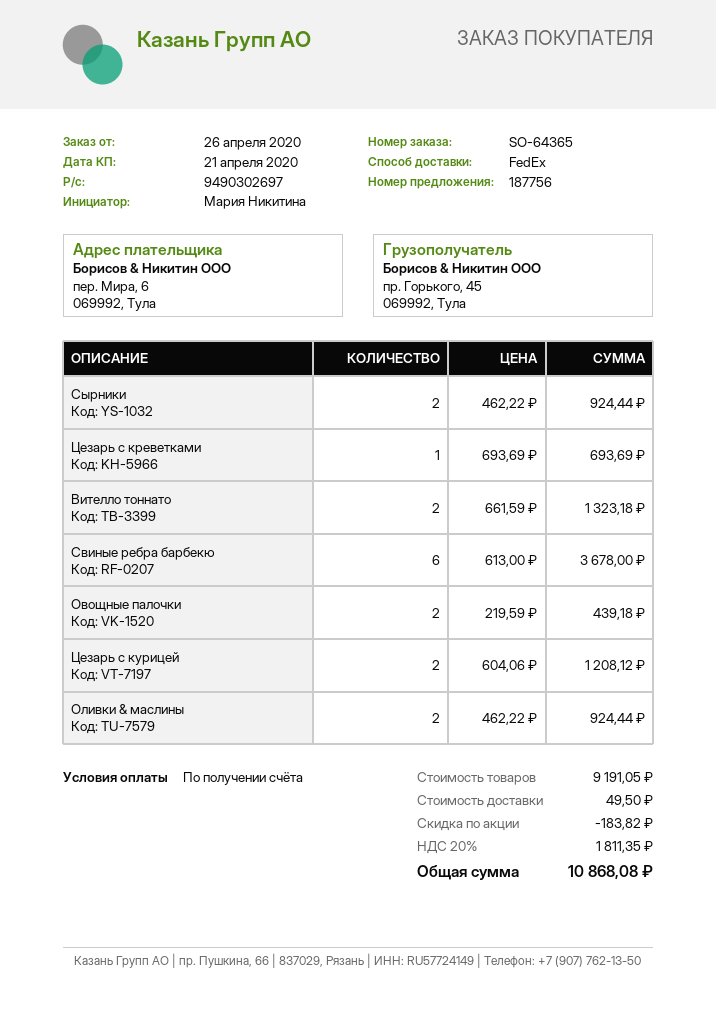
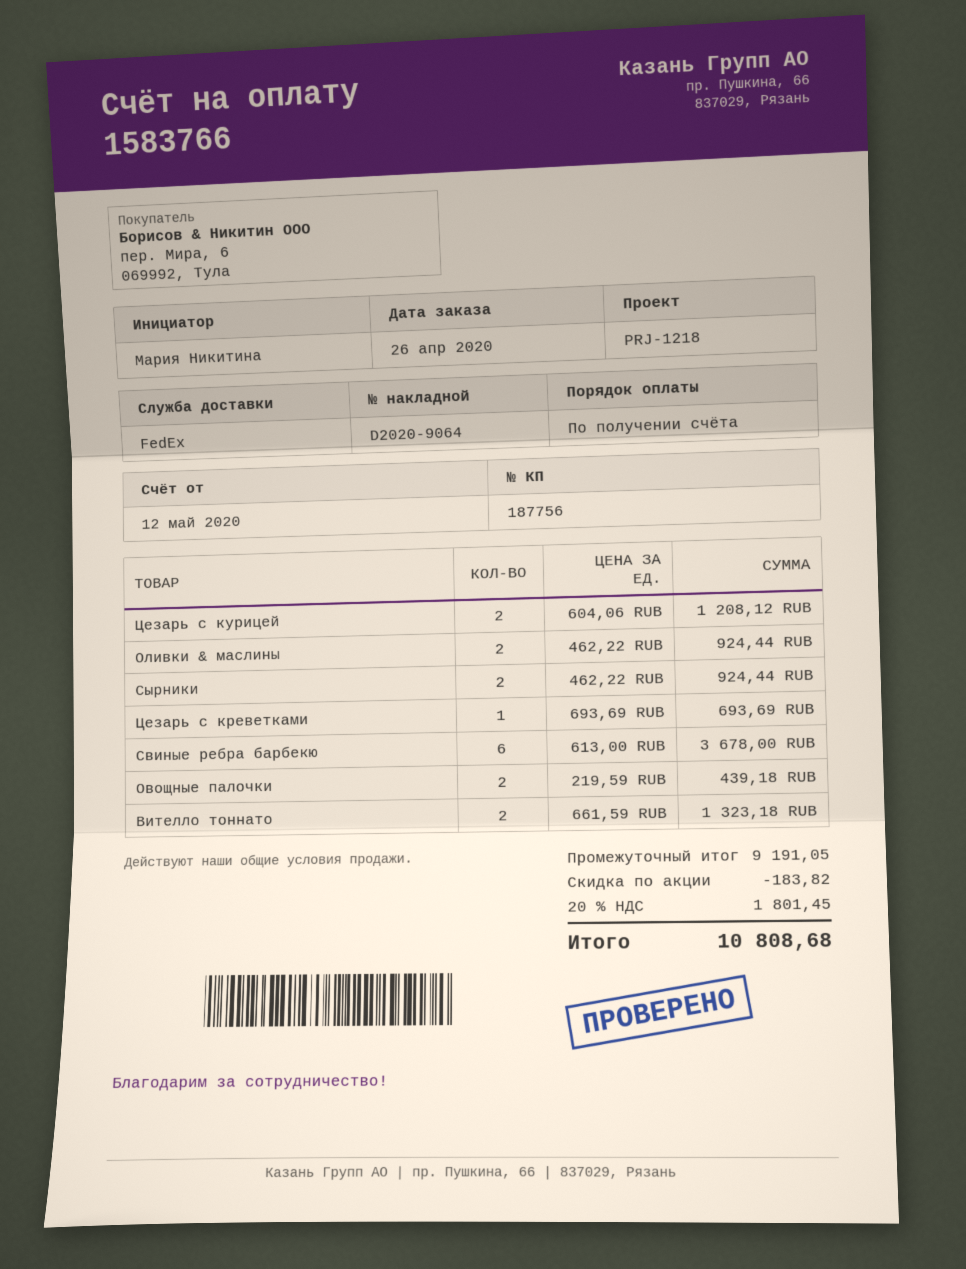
shipping: 49.50 -> none
tax: 20% = 1811.35 -> 20% = 1801.45
total: 10868.08 -> 10808.68

